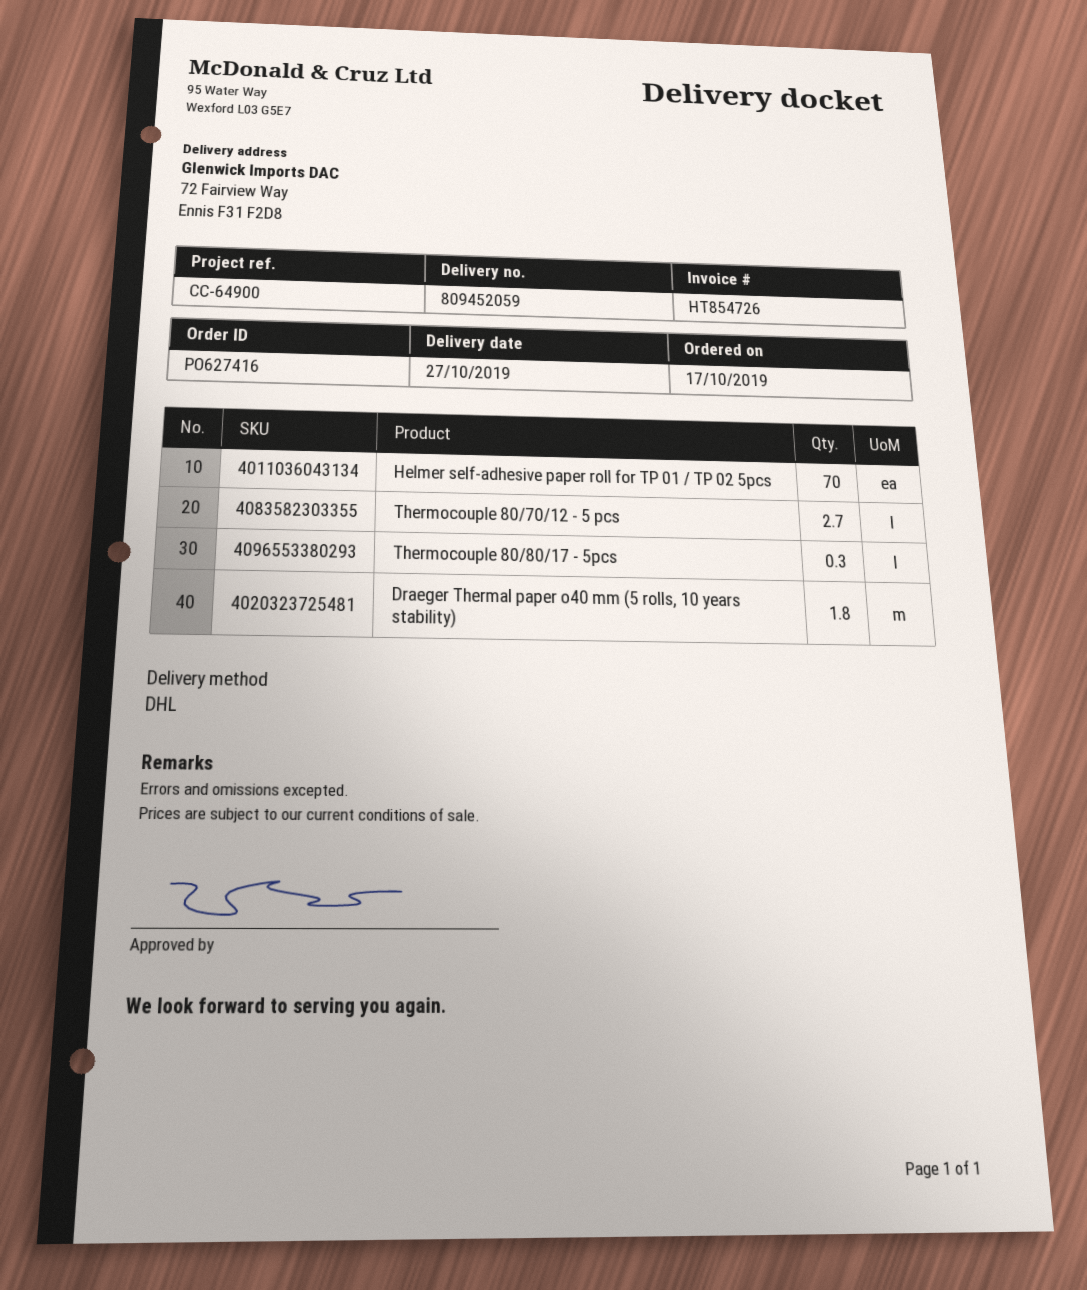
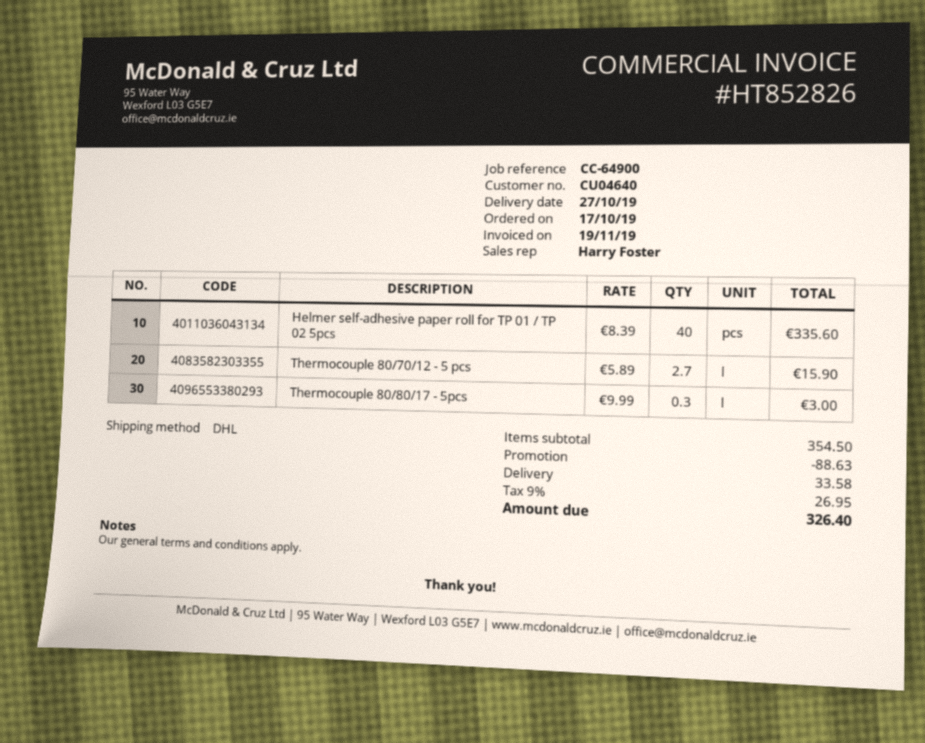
invoice number: HT854726 -> HT852826
Helmer self-adhesive paper roll for TP 01 / TP 02 5pcs: 70 -> 40
Draeger Thermal paper o40 mm (5 rolls, 10 years stability): 1.8 -> none

